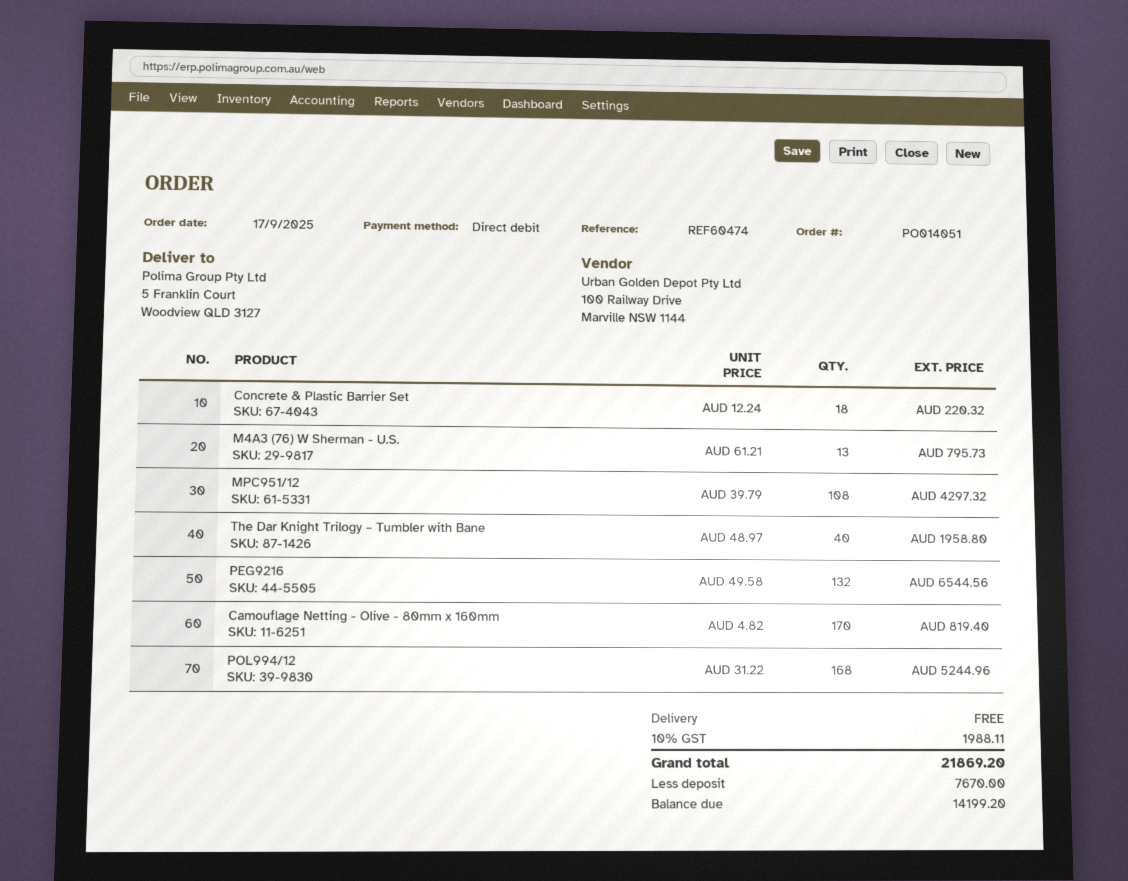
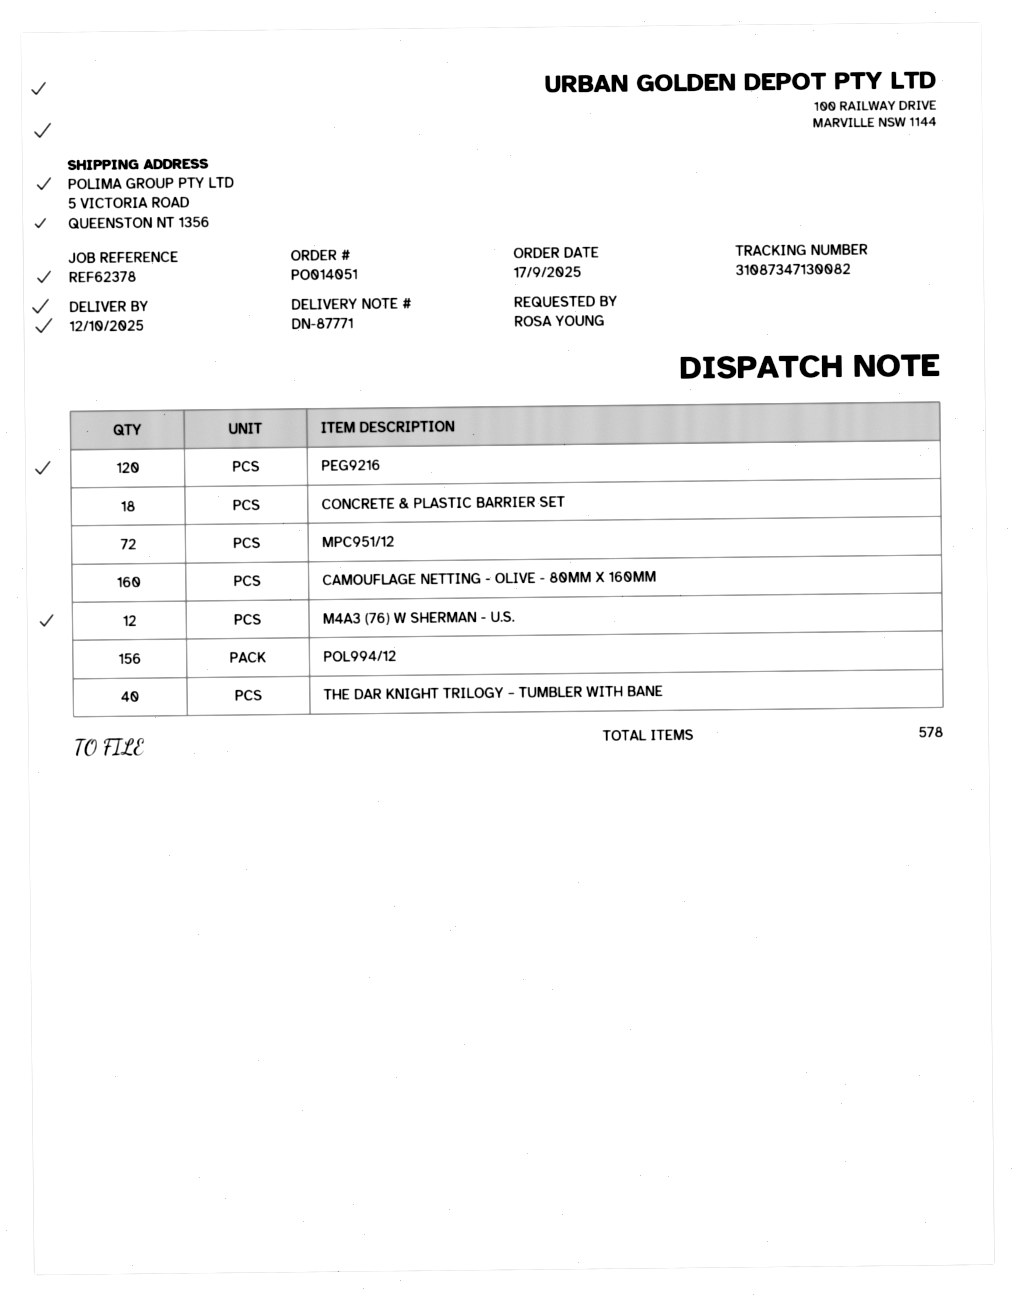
reference: REF60474 -> REF62378
ship to: 5 Franklin Court, Woodview QLD 3127 -> 5 VICTORIA ROAD, QUEENSTON NT 1356
M4A3 (76) W Sherman - U.S.: 13 -> 12
MPC951/12: 108 -> 72
PEG9216: 132 -> 120
Camouflage Netting - Olive - 80mm x 160mm: 170 -> 160
POL994/12: 168 -> 156

